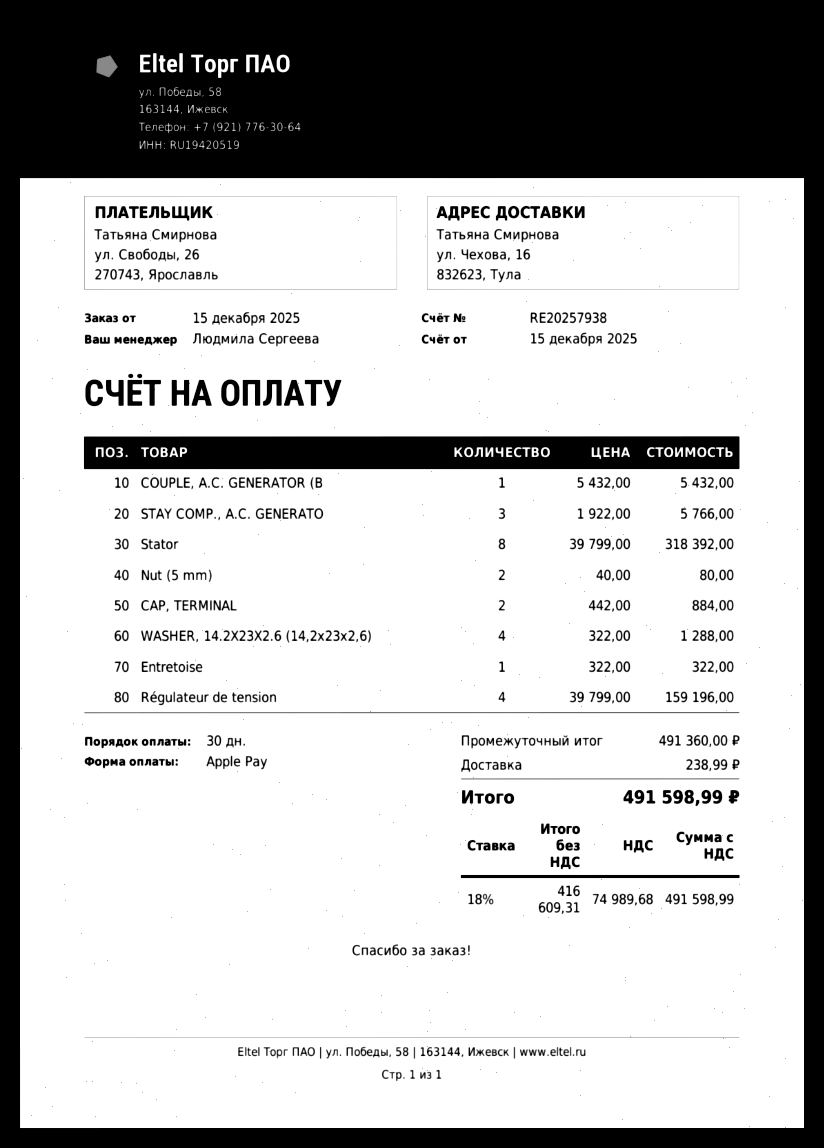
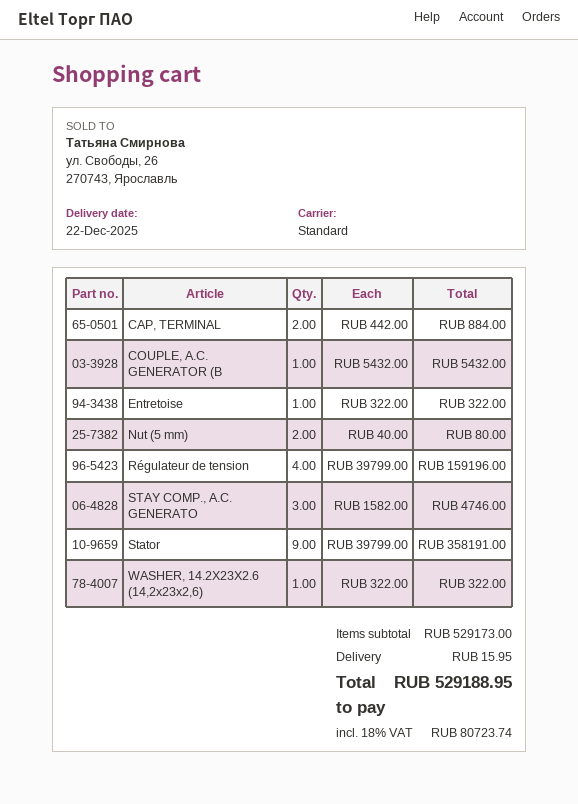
STAY COMP., A.C. GENERATO: 3 x 1922.00 = 5766.00 -> 3 x 1582.00 = 4746.00
Stator: 8 x 39799.00 = 318392.00 -> 9 x 39799.00 = 358191.00
WASHER, 14.2X23X2.6 (14,2x23x2,6): 4 x 322.00 = 1288.00 -> 1 x 322.00 = 322.00
subtotal: 491360.00 -> 529173.00
shipping: 238.99 -> 15.95
tax: 18% = 74989.68 -> 18% = 80723.74
total: 491598.99 -> 529188.95

